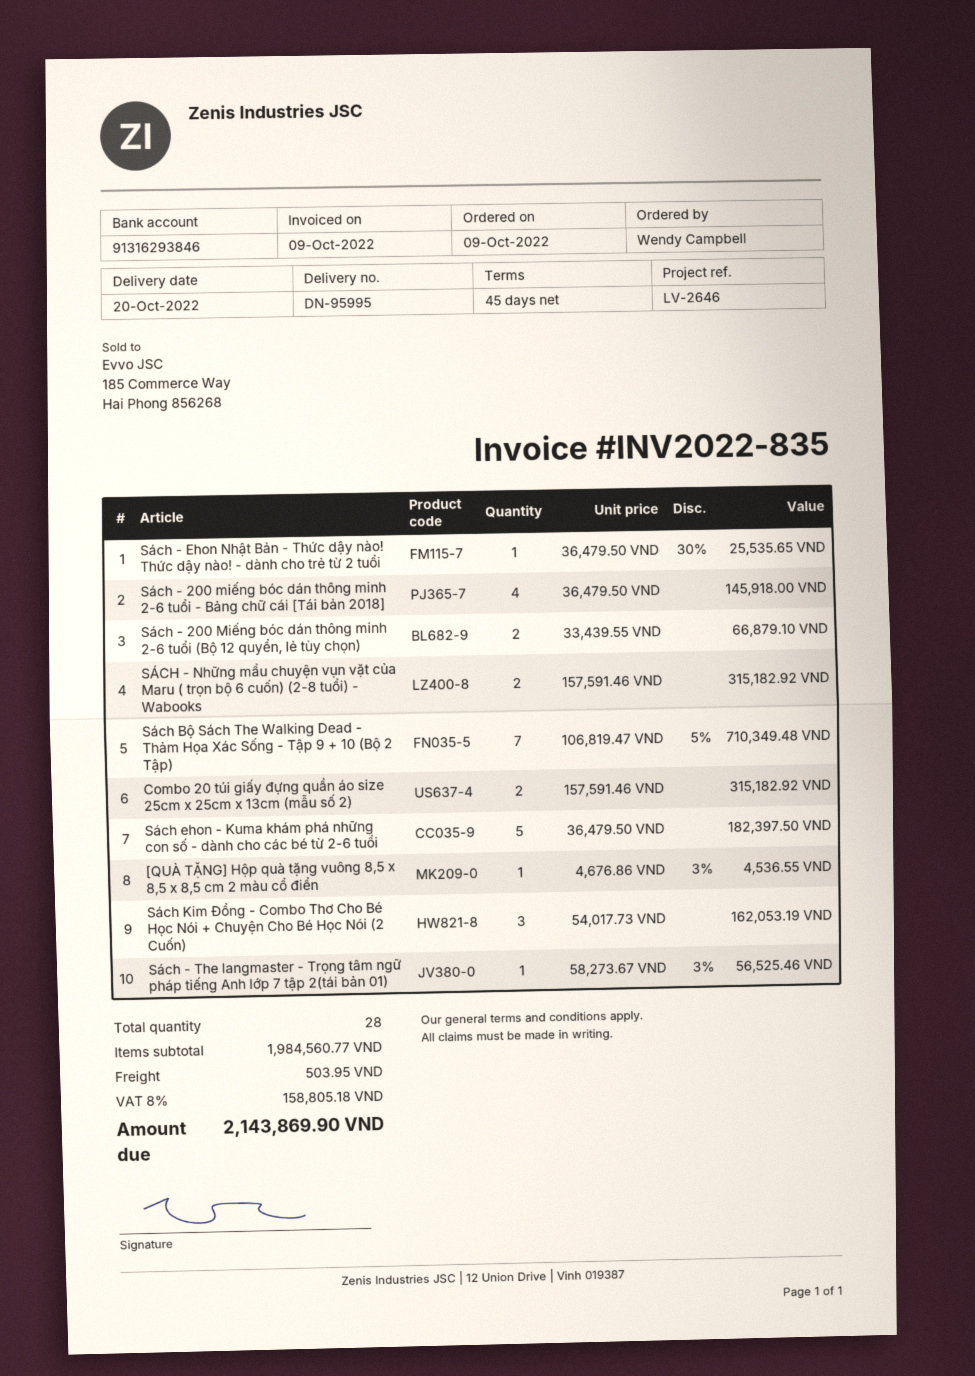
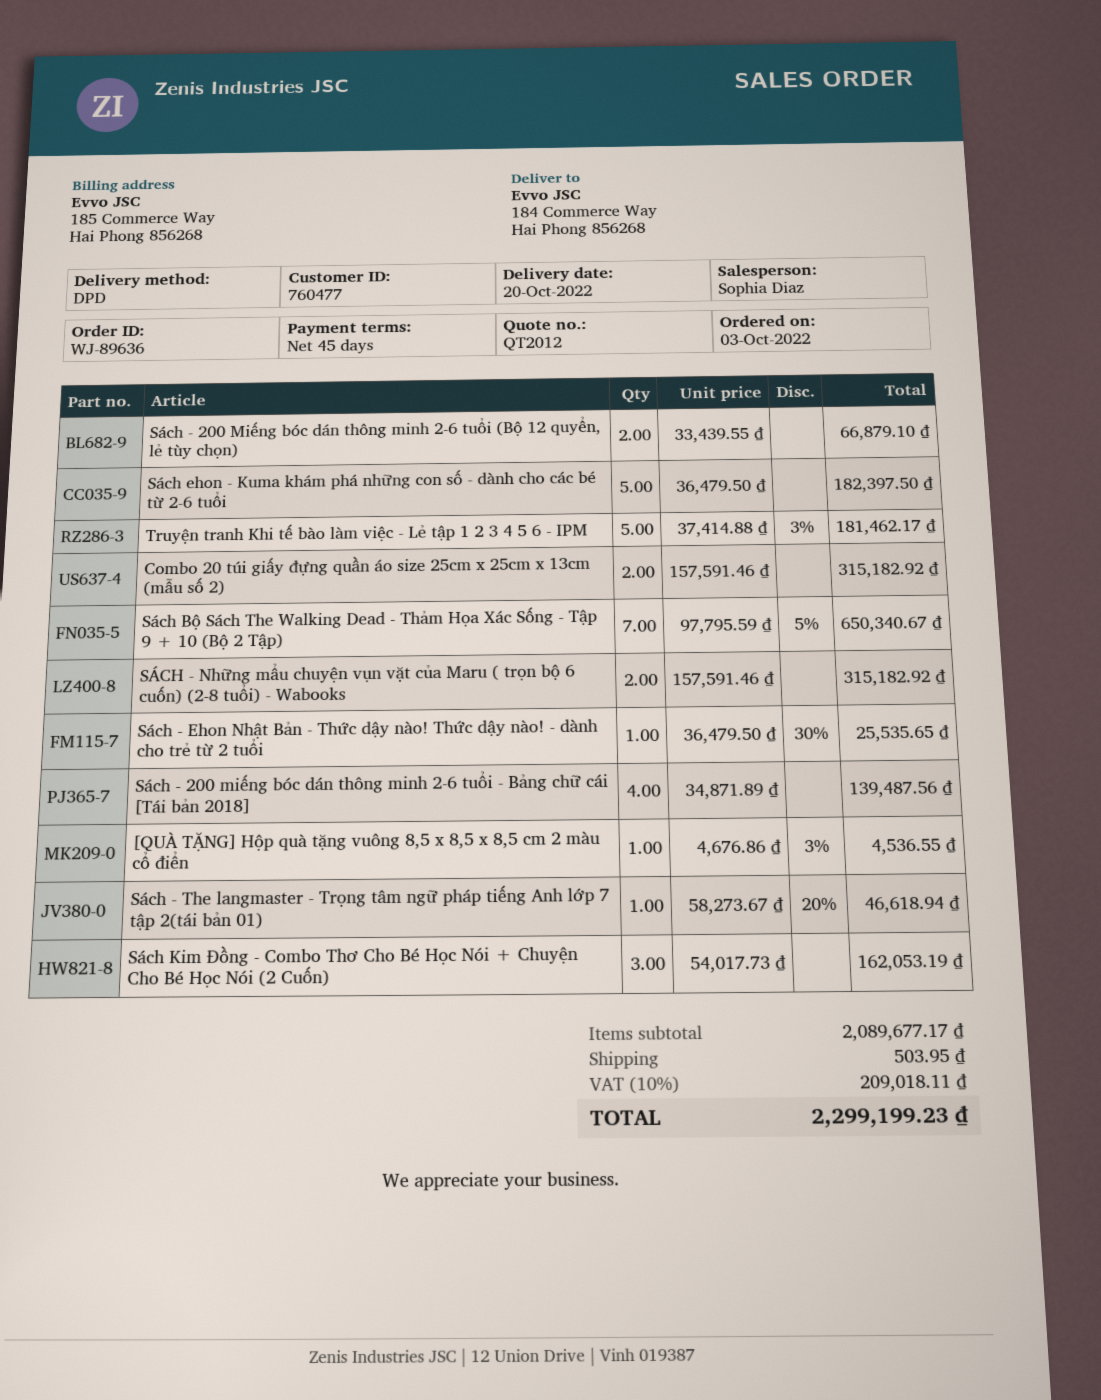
order date: 2022-10-09 -> 2022-10-03
Sách - 200 miếng bóc dán thông minh 2-6 tuổi - Bảng chữ cái [Tái bản 2018]: 4 x 36479.50 = 145918.00 -> 4 x 34871.89 = 139487.56
Sách Bộ Sách The Walking Dead - Thảm Họa Xác Sống - Tập 9 + 10 (Bộ 2 Tập): 7 x 106819.47 - 5% = 710349.48 -> 7 x 97795.59 - 5% = 650340.67
Sách - The langmaster - Trọng tâm ngữ pháp tiếng Anh lớp 7 tập 2(tái bản 01): 1 x 58273.67 - 3% = 56525.46 -> 1 x 58273.67 - 20% = 46618.94
Truyện tranh Khi tế bào làm việc - Lẻ tập 1 2 3 4 5 6 - IPM: none -> 5 x 37414.88 - 3% = 181462.17
subtotal: 1984560.77 -> 2089677.17
tax: 8% = 158805.18 -> 10% = 209018.11
total: 2143869.90 -> 2299199.23

